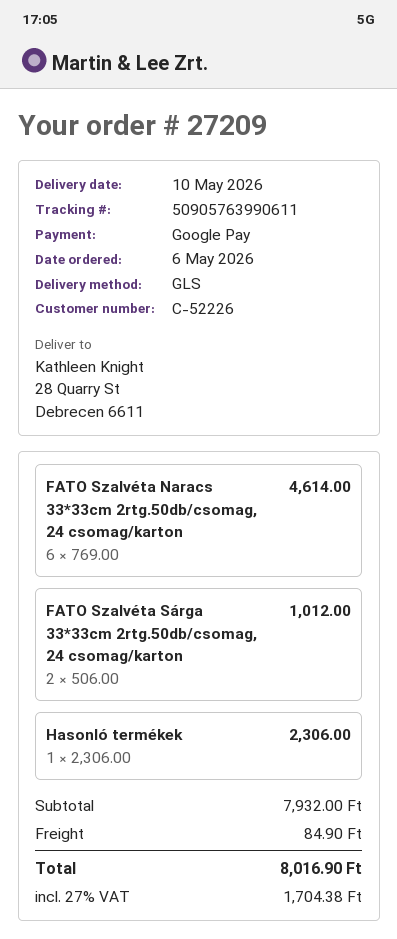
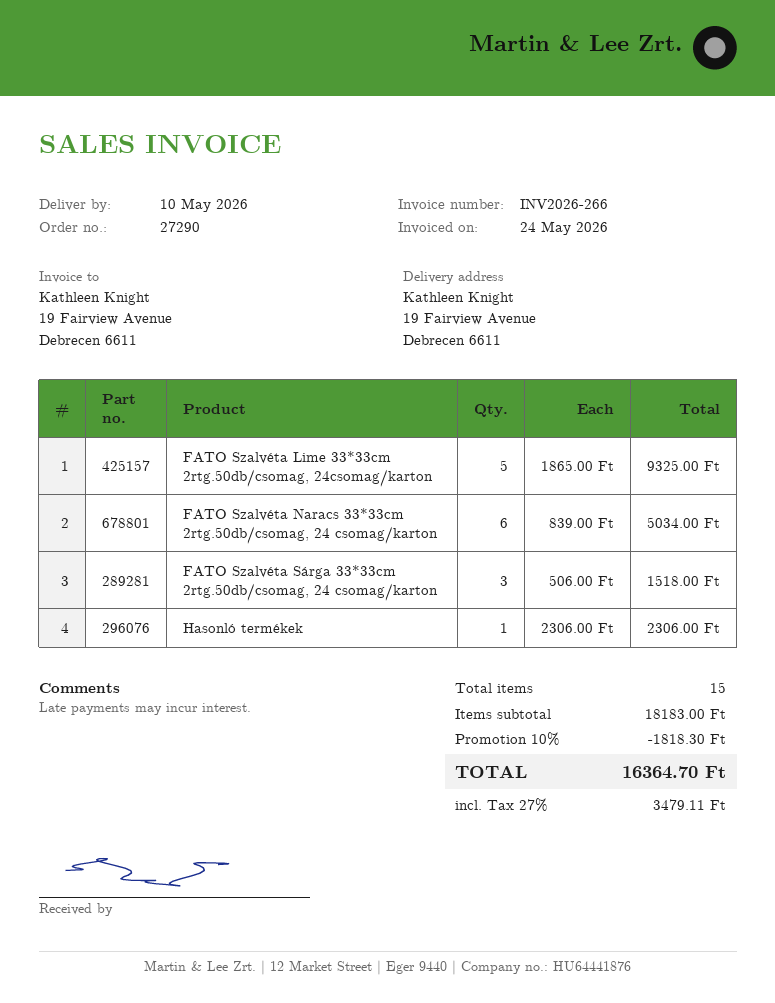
order number: 27209 -> 27290
ship to: 28 Quarry St, Debrecen 6611 -> 19 Fairview Avenue, Debrecen 6611
FATO Szalvéta Naracs 33*33cm 2rtg.50db/csomag, 24 csomag/karton: 6 x 769.00 = 4614.00 -> 6 x 839.00 = 5034.00
FATO Szalvéta Sárga 33*33cm 2rtg.50db/csomag, 24 csomag/karton: 2 x 506.00 = 1012.00 -> 3 x 506.00 = 1518.00
FATO Szalvéta Lime 33*33cm 2rtg.50db/csomag, 24csomag/karton: none -> 5 x 1865.00 = 9325.00
subtotal: 7932.00 -> 18183.00
discount: none -> 10% = 1818.30
shipping: 84.90 -> none
tax: 27% = 1704.38 -> 27% = 3479.11
total: 8016.90 -> 16364.70

